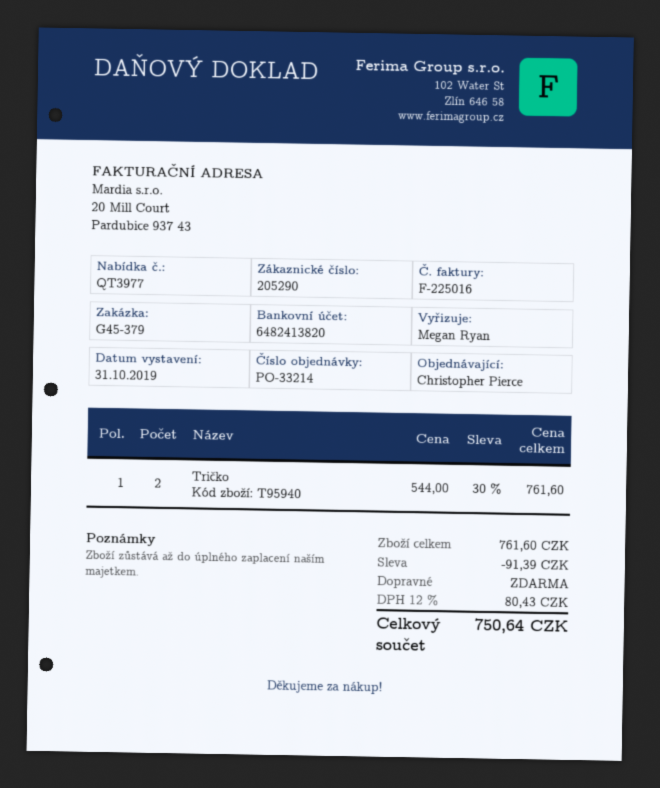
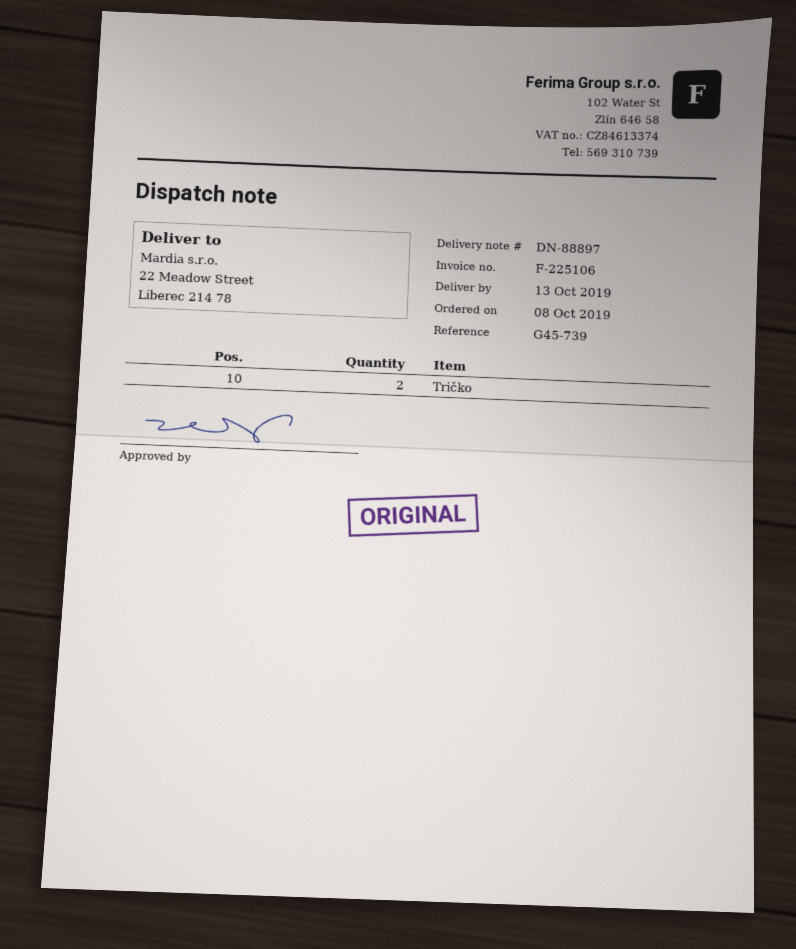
invoice number: F-225016 -> F-225106
reference: G45-379 -> G45-739

